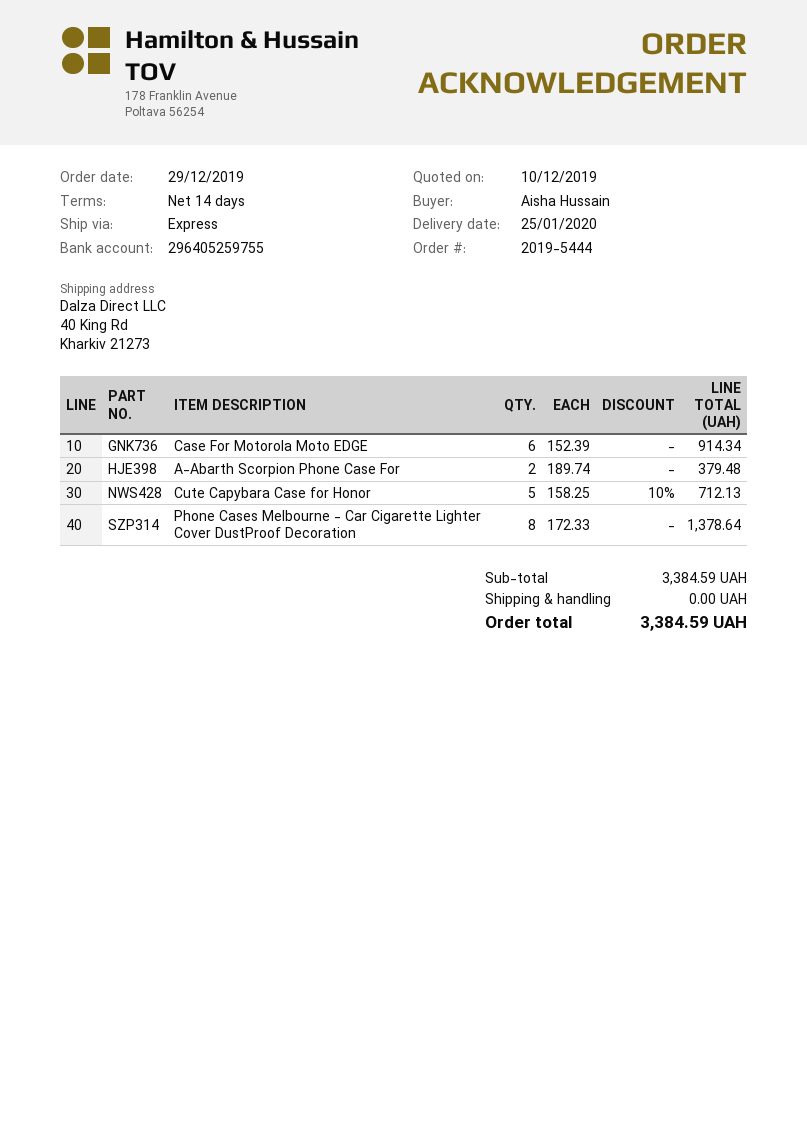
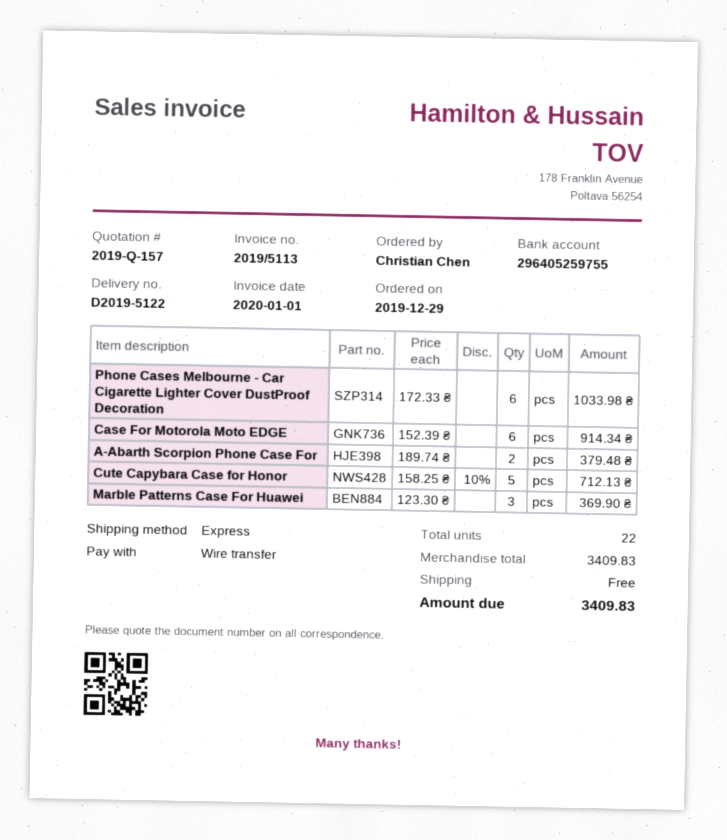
ordered by: Aisha Hussain -> Christian Chen
Phone Cases Melbourne - Car Cigarette Lighter Cover DustProof Decoration: 8 x 172.33 = 1378.64 -> 6 x 172.33 = 1033.98
Marble Patterns Case For Huawei: none -> 3 x 123.30 = 369.90
subtotal: 3384.59 -> 3409.83
total: 3384.59 -> 3409.83

